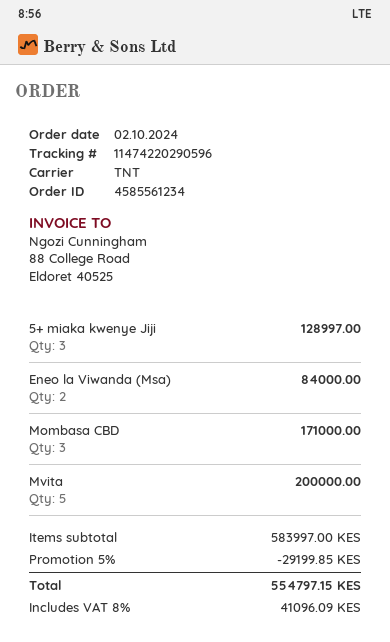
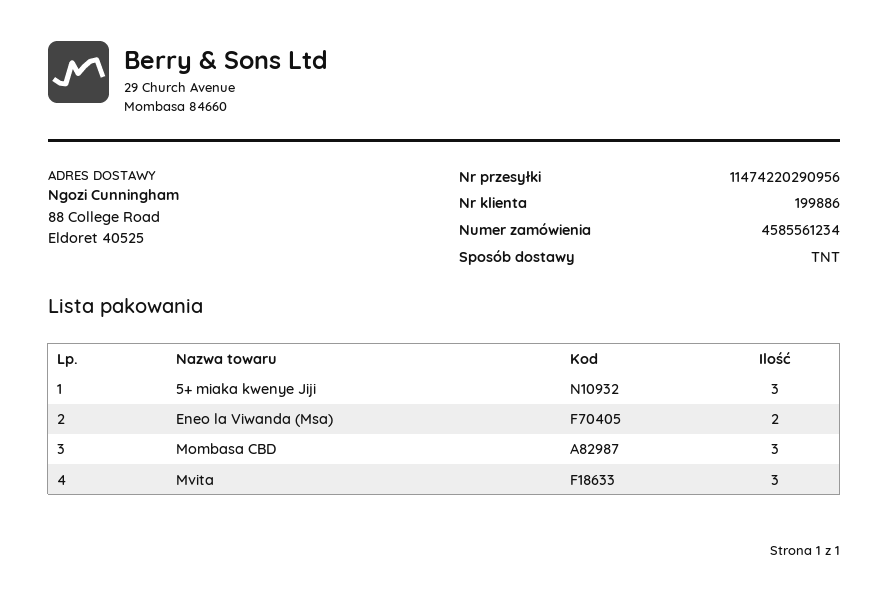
tracking number: 11474220290596 -> 11474220290956
Mvita: 5 -> 3

